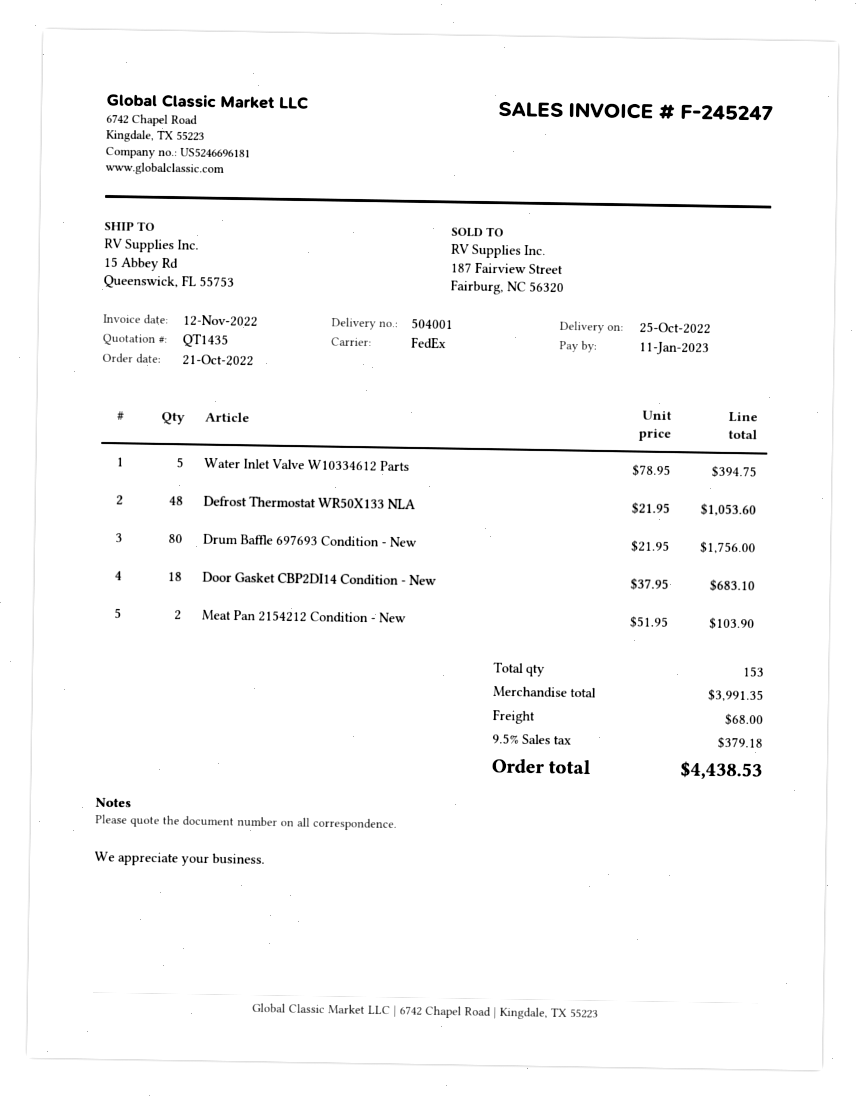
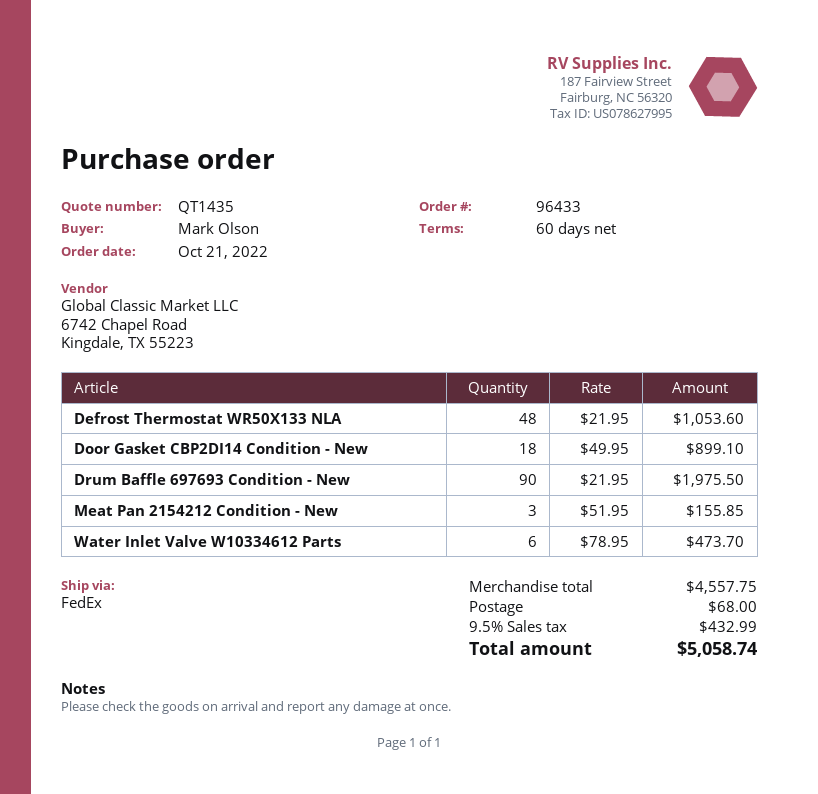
Water Inlet Valve W10334612 Parts: 5 x 78.95 = 394.75 -> 6 x 78.95 = 473.70
Drum Baffle 697693 Condition - New: 80 x 21.95 = 1756.00 -> 90 x 21.95 = 1975.50
Door Gasket CBP2DI14 Condition - New: 18 x 37.95 = 683.10 -> 18 x 49.95 = 899.10
Meat Pan 2154212 Condition - New: 2 x 51.95 = 103.90 -> 3 x 51.95 = 155.85
subtotal: 3991.35 -> 4557.75
tax: 9.5% = 379.18 -> 9.5% = 432.99
total: 4438.53 -> 5058.74

